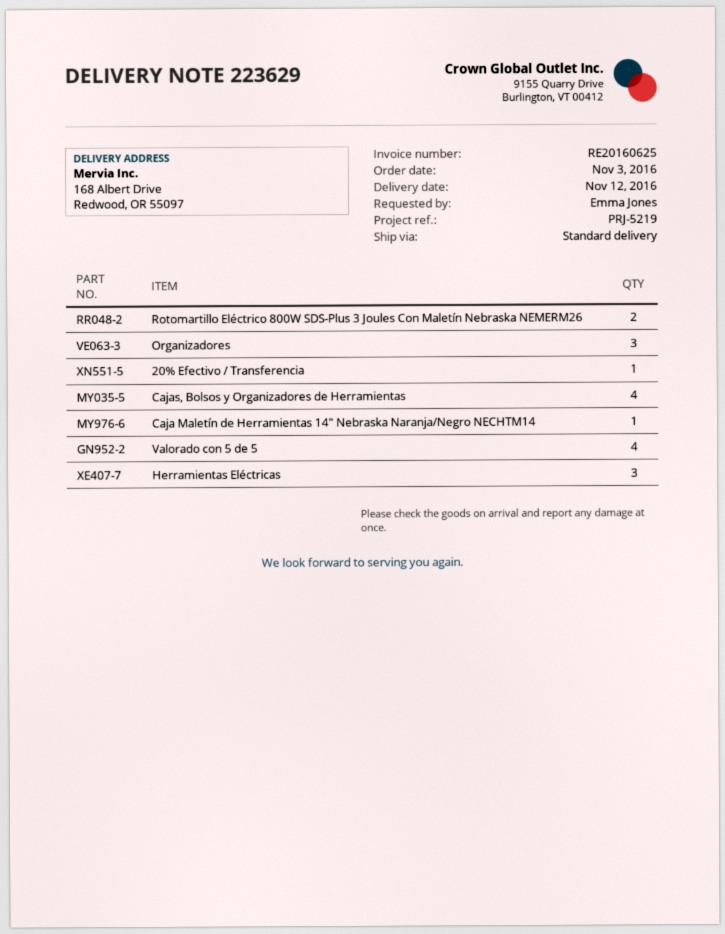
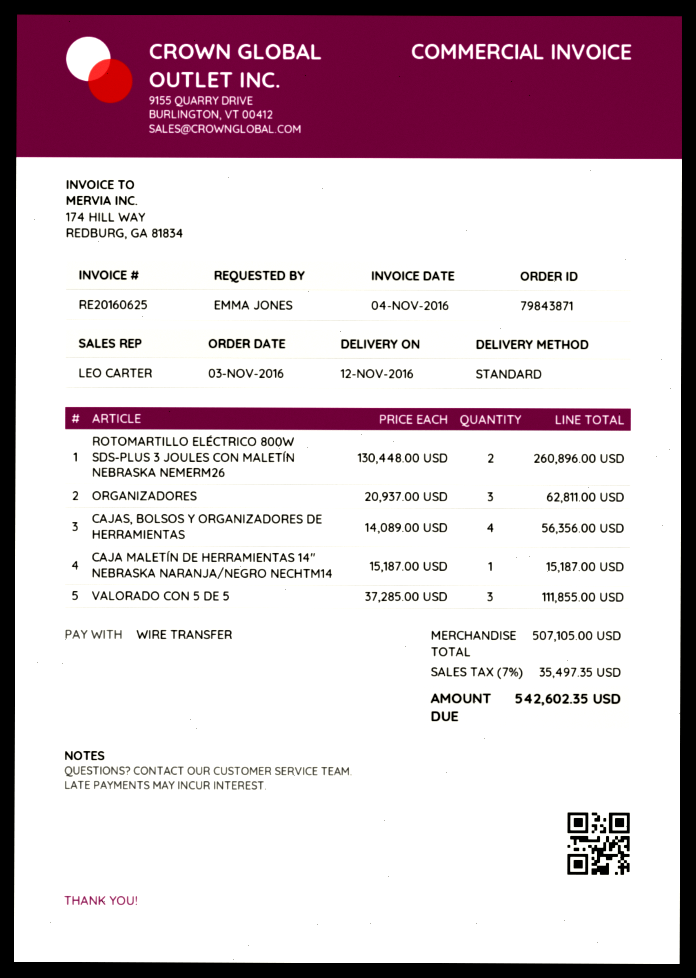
20% Efectivo / Transferencia: 1 -> none
Valorado con 5 de 5: 4 -> 3
Herramientas Eléctricas: 3 -> none

